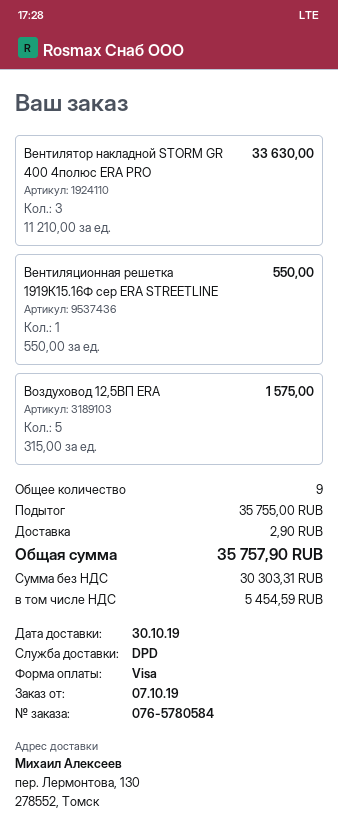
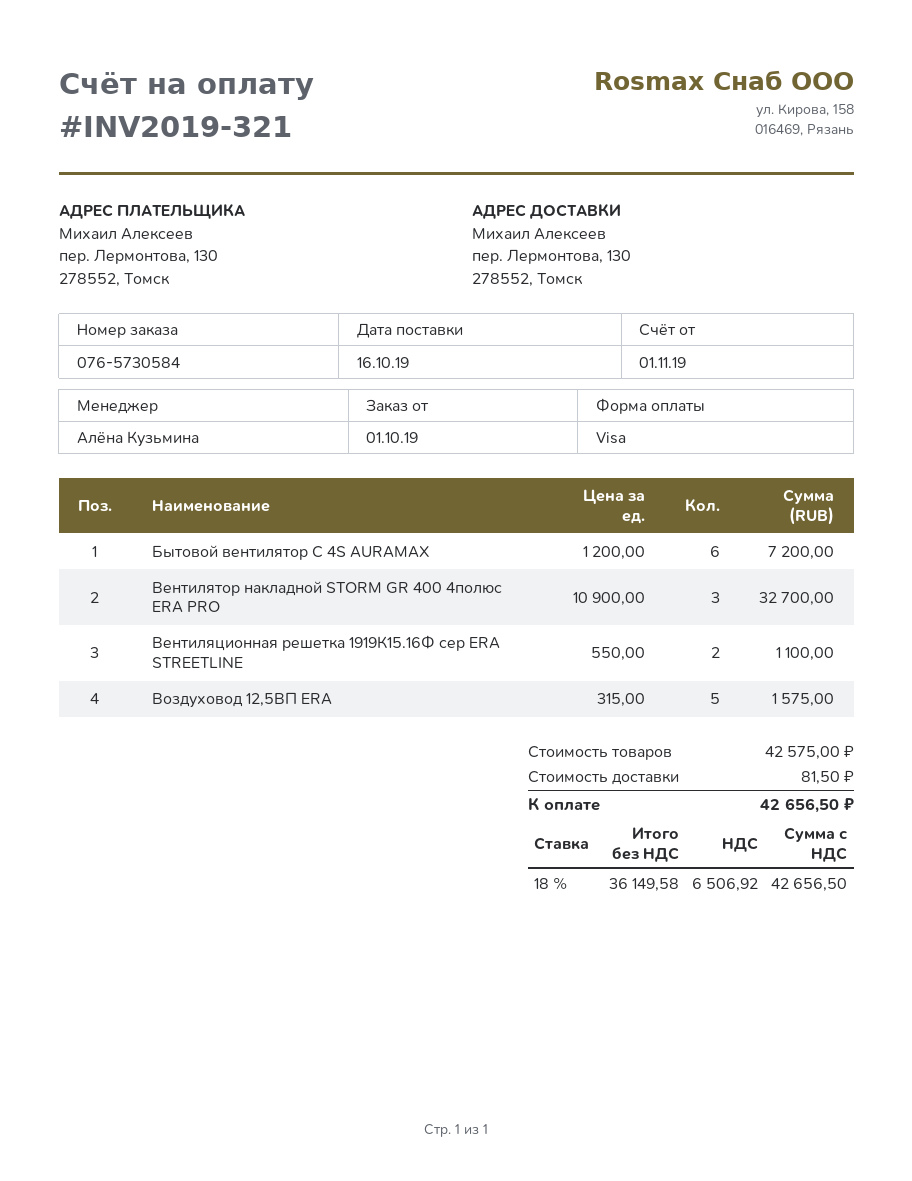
order number: 076-5780584 -> 076-5730584
order date: 2019-10-07 -> 2019-10-01
delivery date: 2019-10-30 -> 2019-10-16
Вентилятор накладной STORM GR 400 4полюс ERA PRO: 3 x 11210.00 = 33630.00 -> 3 x 10900.00 = 32700.00
Вентиляционная решетка 1919К15.16Ф сер ERA STREETLINE: 1 x 550.00 = 550.00 -> 2 x 550.00 = 1100.00
Бытовой вентилятор C 4S AURAMAX: none -> 6 x 1200.00 = 7200.00
subtotal: 35755.00 -> 42575.00
shipping: 2.90 -> 81.50
net: 30303.31 -> 36149.58
tax: 5454.59 -> 6506.92
total: 35757.90 -> 42656.50

